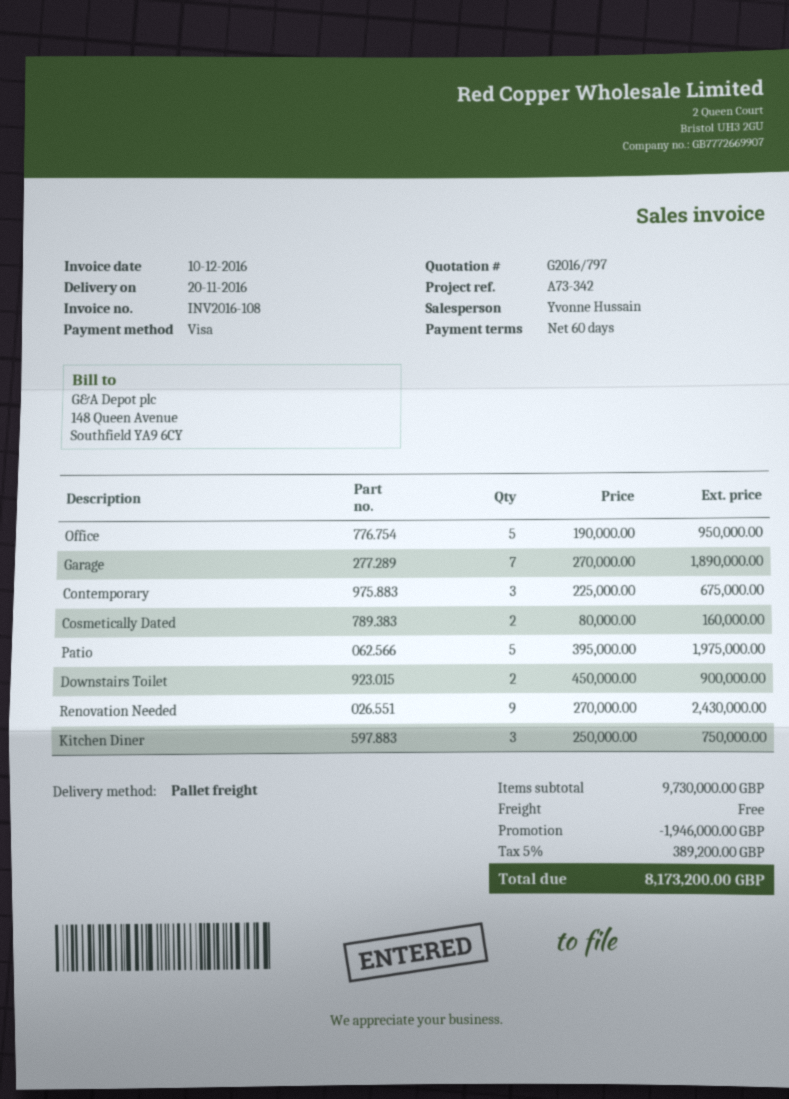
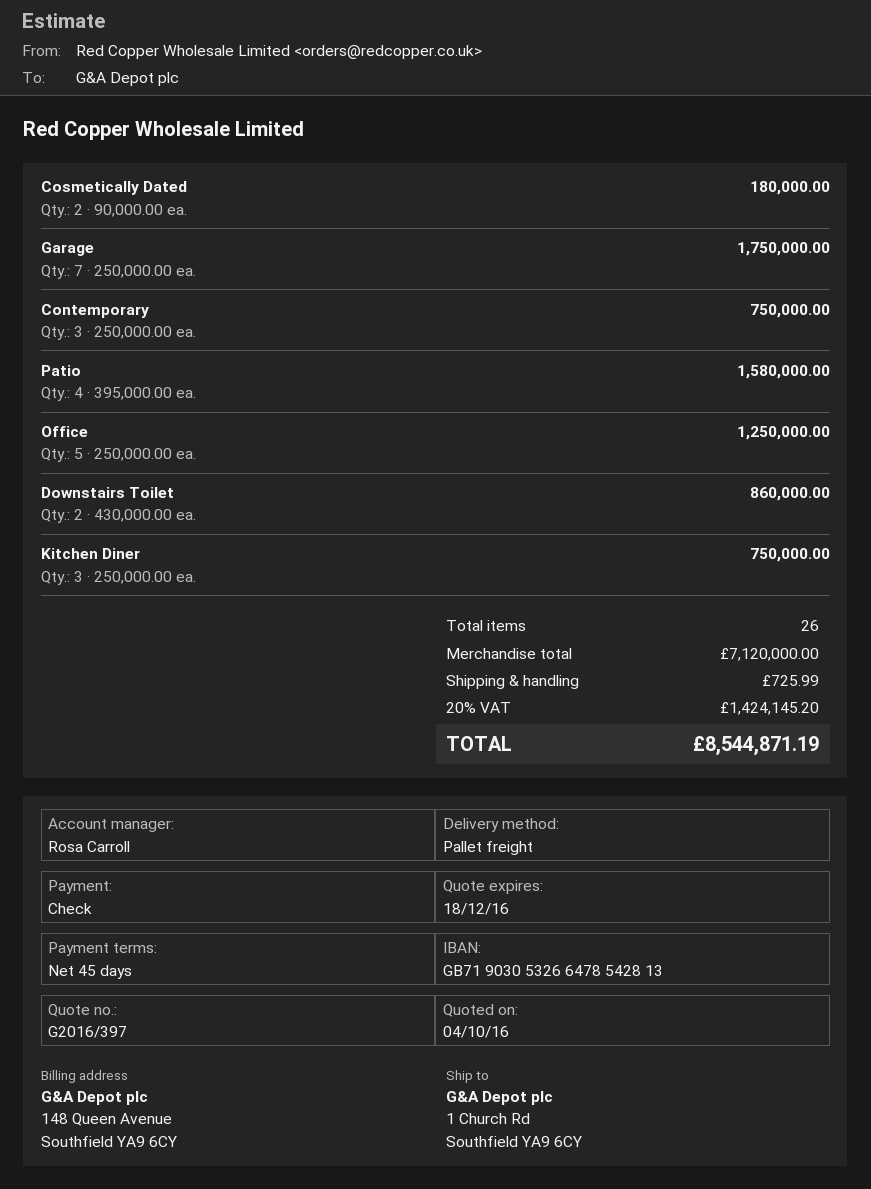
quote number: G2016/797 -> G2016/397
payment terms: 60 days -> 45 days
sales rep: Yvonne Hussain -> Rosa Carroll
payment method: Visa -> cheque
Office: 5 x 190000.00 = 950000.00 -> 5 x 250000.00 = 1250000.00
Garage: 7 x 270000.00 = 1890000.00 -> 7 x 250000.00 = 1750000.00
Contemporary: 3 x 225000.00 = 675000.00 -> 3 x 250000.00 = 750000.00
Cosmetically Dated: 2 x 80000.00 = 160000.00 -> 2 x 90000.00 = 180000.00
Patio: 5 x 395000.00 = 1975000.00 -> 4 x 395000.00 = 1580000.00
Downstairs Toilet: 2 x 450000.00 = 900000.00 -> 2 x 430000.00 = 860000.00
Renovation Needed: 9 x 270000.00 = 2430000.00 -> none
subtotal: 9730000.00 -> 7120000.00
discount: 1946000.00 -> none
shipping: 0.00 -> 725.99
tax: 5% = 389200.00 -> 20% = 1424145.20
total: 8173200.00 -> 8544871.19

